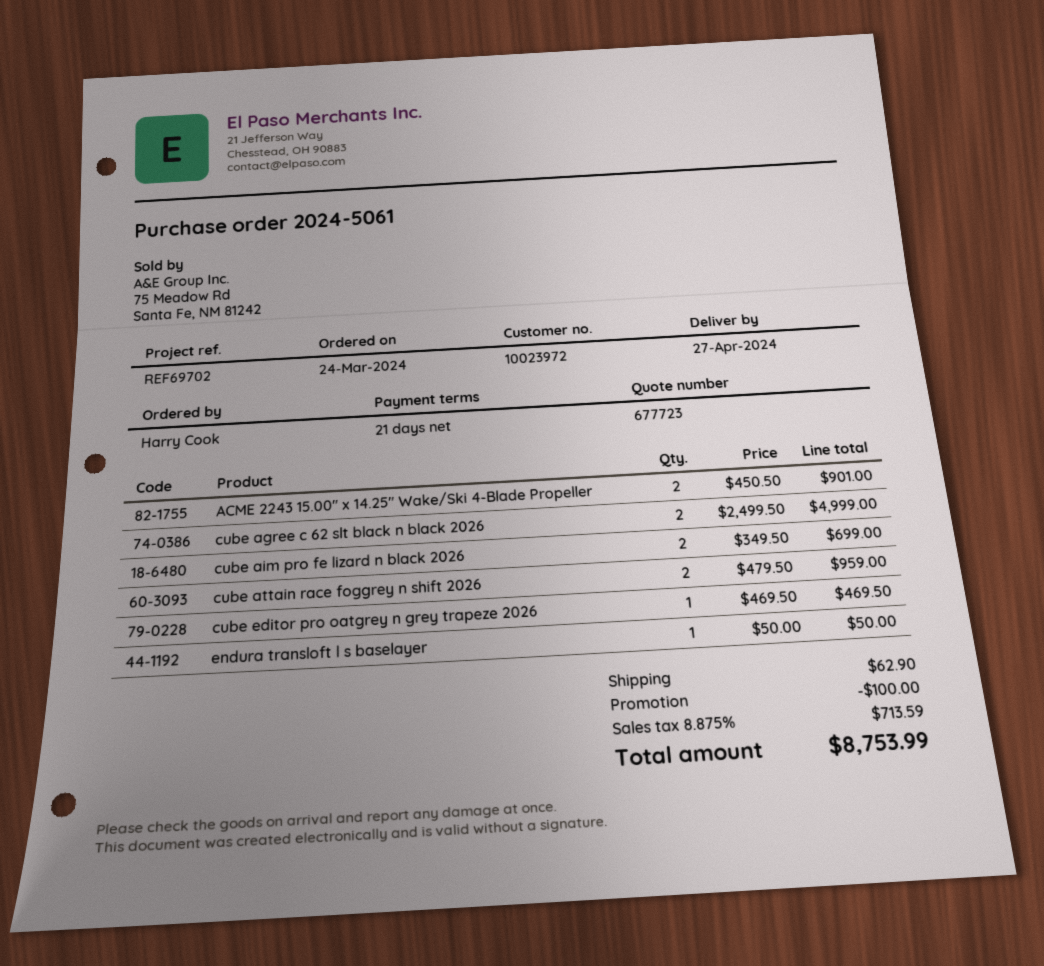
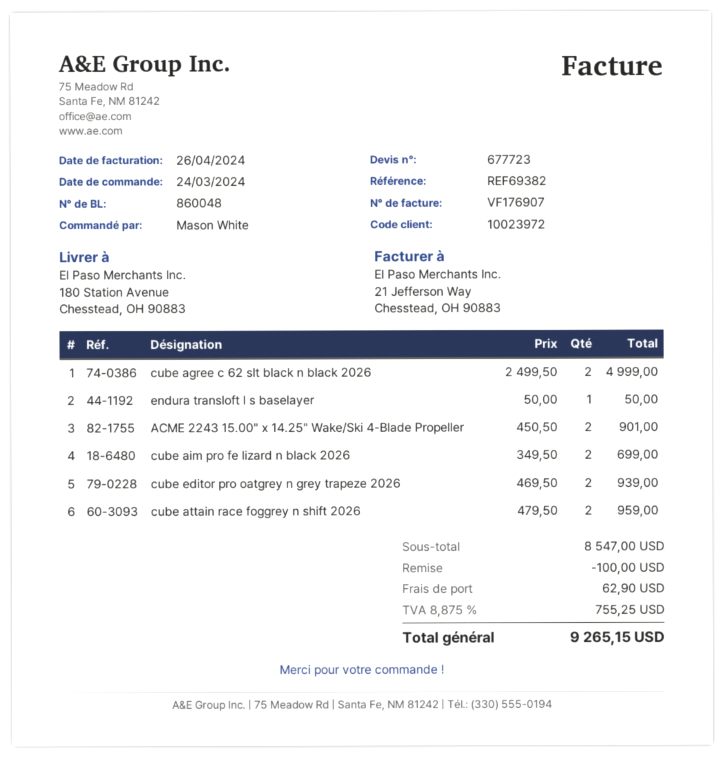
reference: REF69702 -> REF69382
ordered by: Harry Cook -> Mason White
cube editor pro oatgrey n grey trapeze 2026: 1 x 469.50 = 469.50 -> 2 x 469.50 = 939.00
tax: 8.875% = 713.59 -> 8.875% = 755.25
total: 8753.99 -> 9265.15

